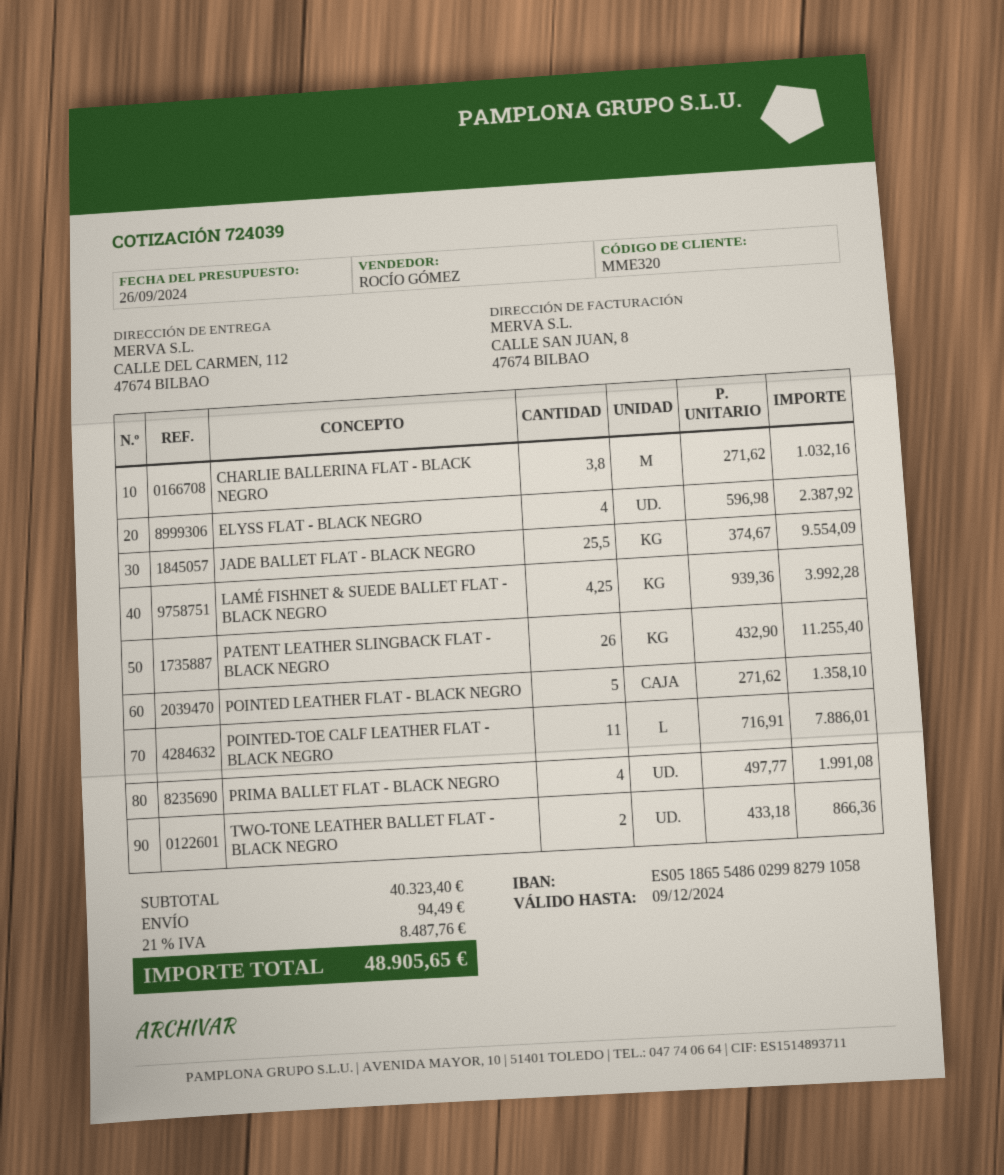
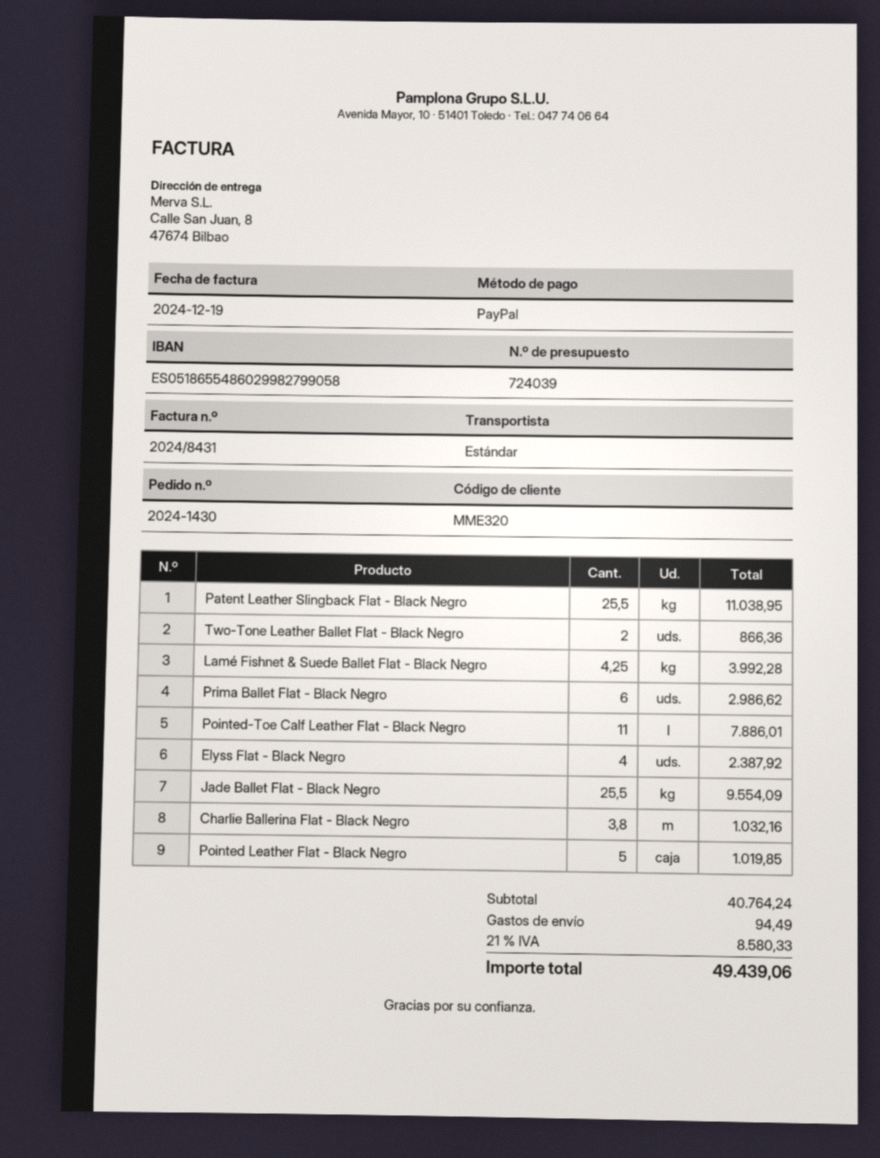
bank account: ES0518655486029982791058 -> ES0518655486029982799058
ship to: CALLE DEL CARMEN, 112, 47674 BILBAO -> Calle San Juan, 8, 47674 Bilbao
PATENT LEATHER SLINGBACK FLAT - BLACK NEGRO: 26 for 11255.40 -> 25.5 for 11038.95
POINTED LEATHER FLAT - BLACK NEGRO: 5 for 1358.10 -> 5 for 1019.85
PRIMA BALLET FLAT - BLACK NEGRO: 4 for 1991.08 -> 6 for 2986.62
subtotal: 40323.40 -> 40764.24
tax: 21% = 8487.76 -> 21% = 8580.33
total: 48905.65 -> 49439.06

